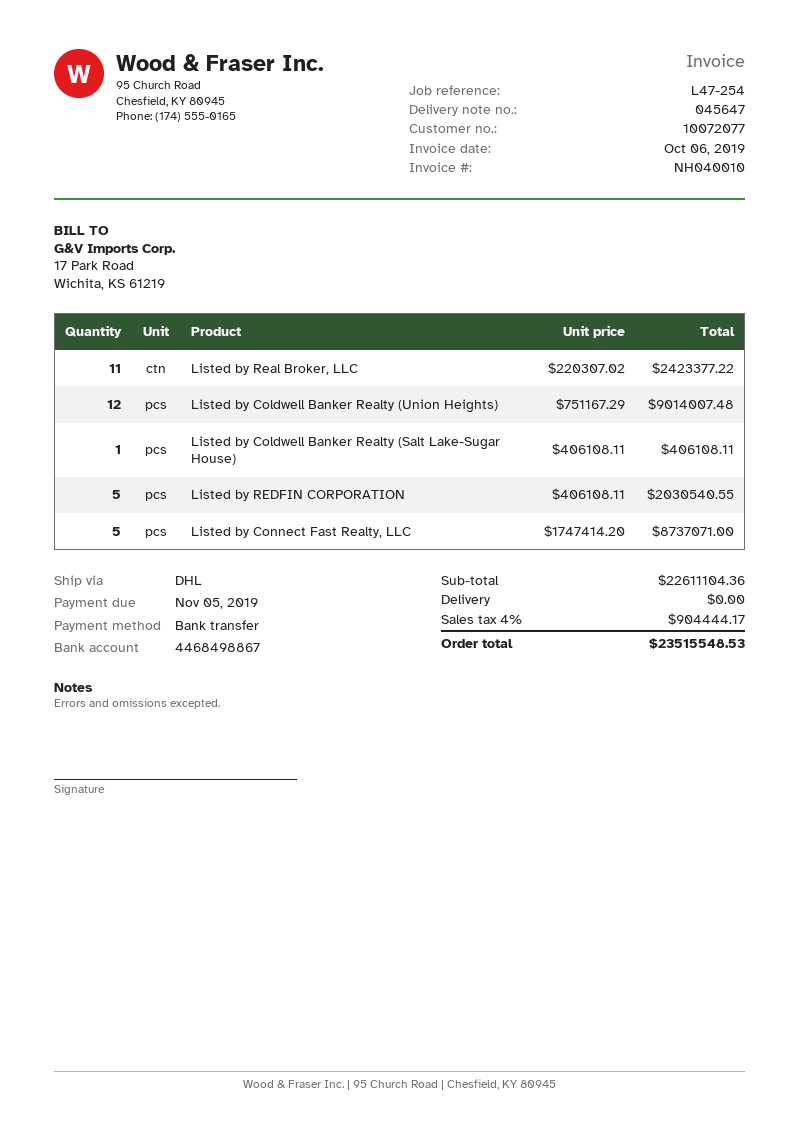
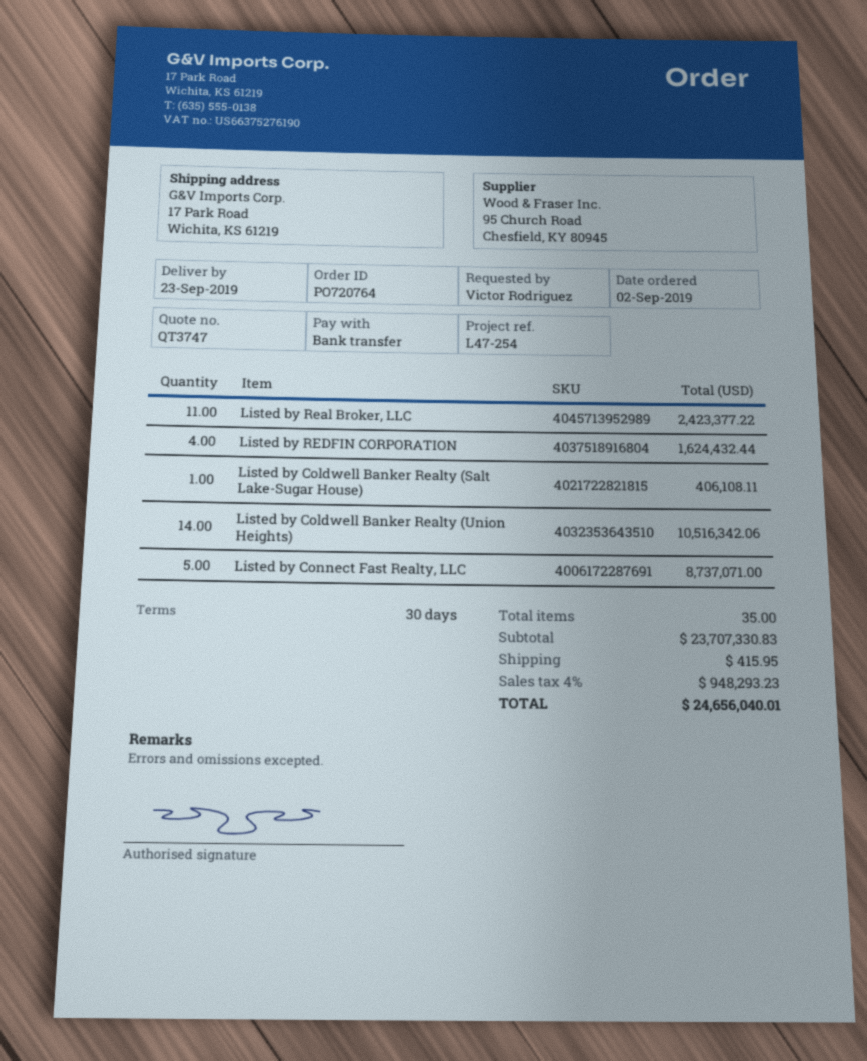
Listed by Coldwell Banker Realty (Union Heights): 12 for 9014007.48 -> 14 for 10516342.06
Listed by REDFIN CORPORATION: 5 for 2030540.55 -> 4 for 1624432.44
subtotal: 22611104.36 -> 23707330.83
shipping: 0.00 -> 415.95
tax: 4% = 904444.17 -> 4% = 948293.23
total: 23515548.53 -> 24656040.01

